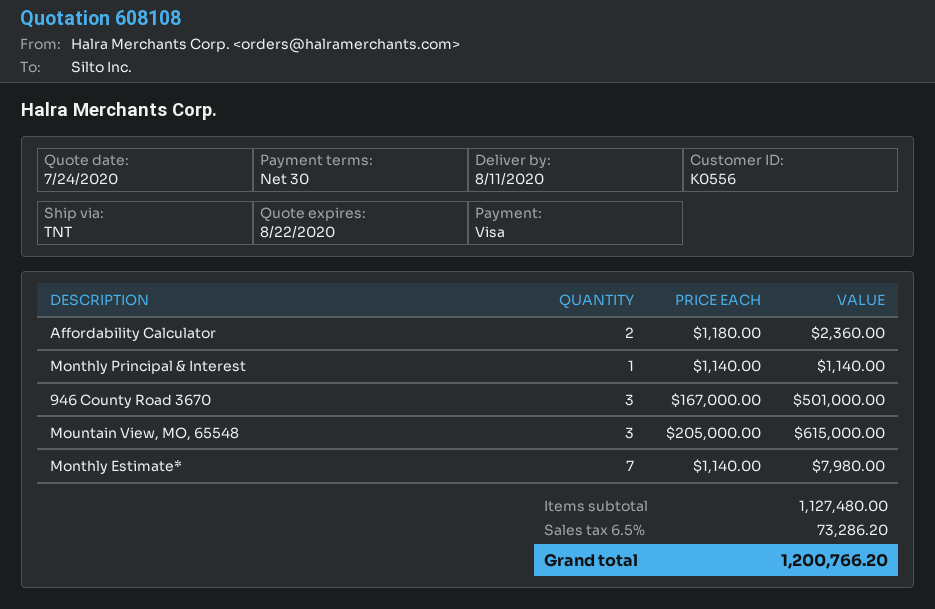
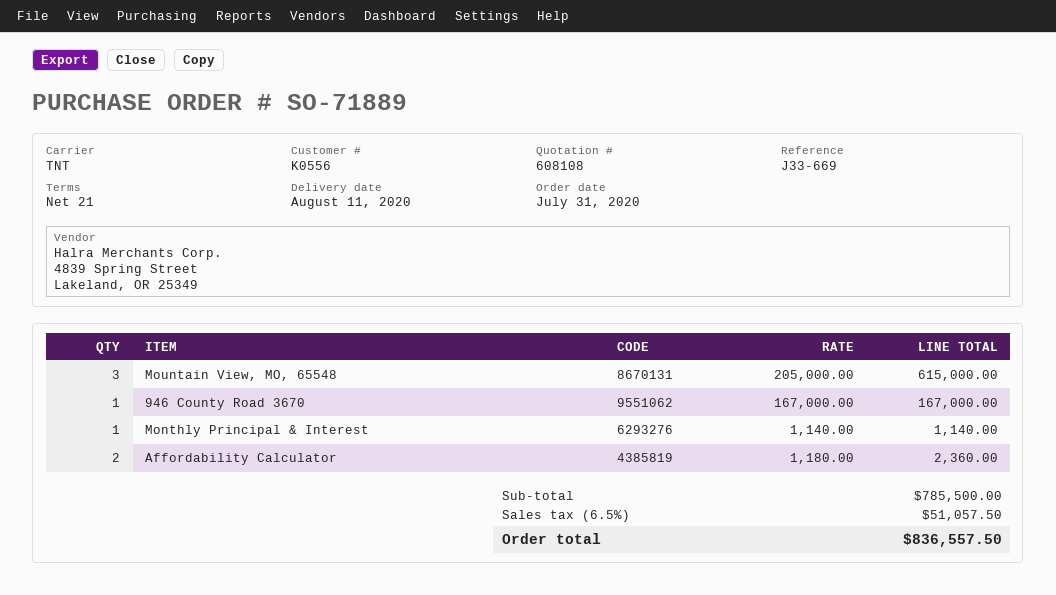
payment terms: 30 days -> 21 days
946 County Road 3670: 3 x 167000.00 = 501000.00 -> 1 x 167000.00 = 167000.00
Monthly Estimate*: 7 x 1140.00 = 7980.00 -> none
subtotal: 1127480.00 -> 785500.00
tax: 6.5% = 73286.20 -> 6.5% = 51057.50
total: 1200766.20 -> 836557.50

